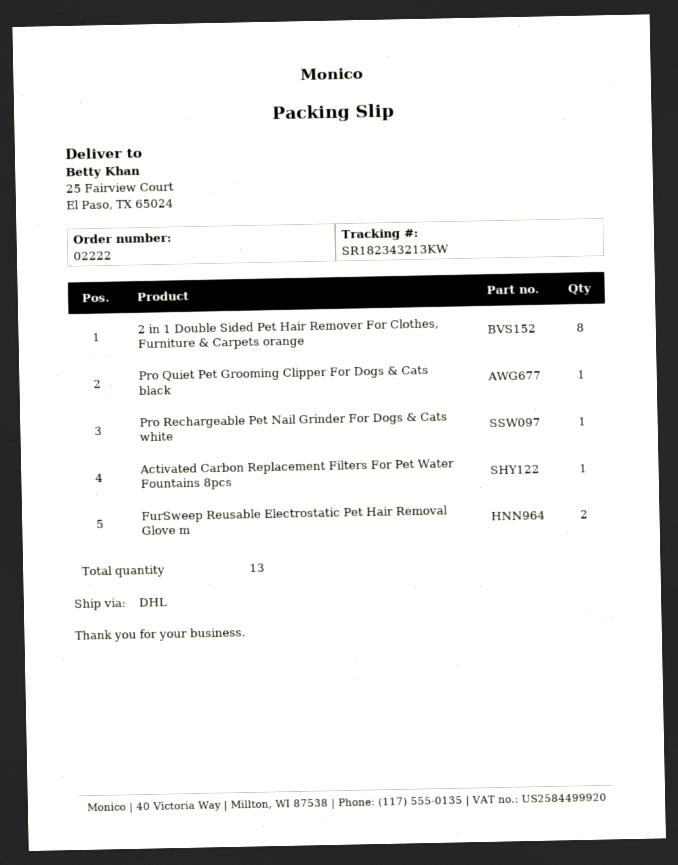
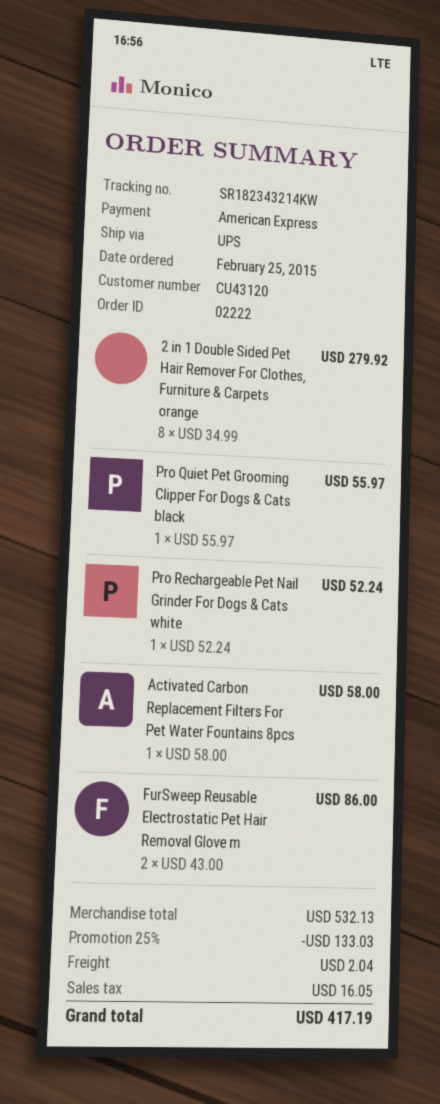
shipping method: DHL -> UPS
tracking number: SR182343213KW -> SR182343214KW

